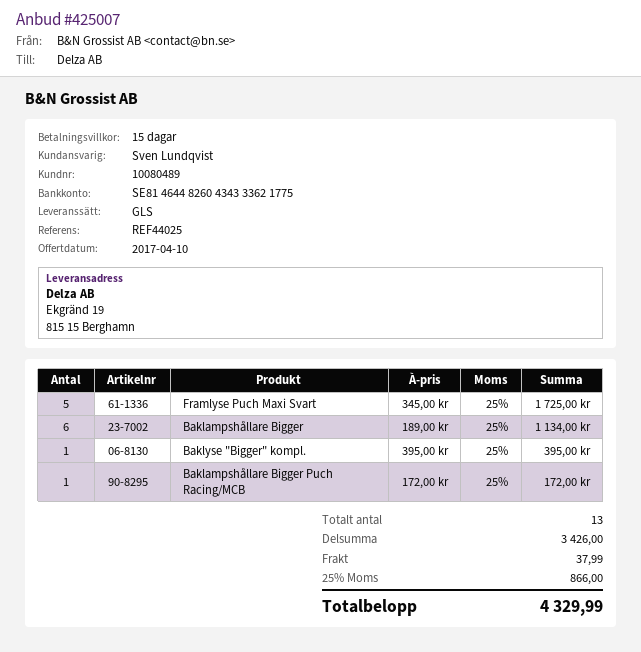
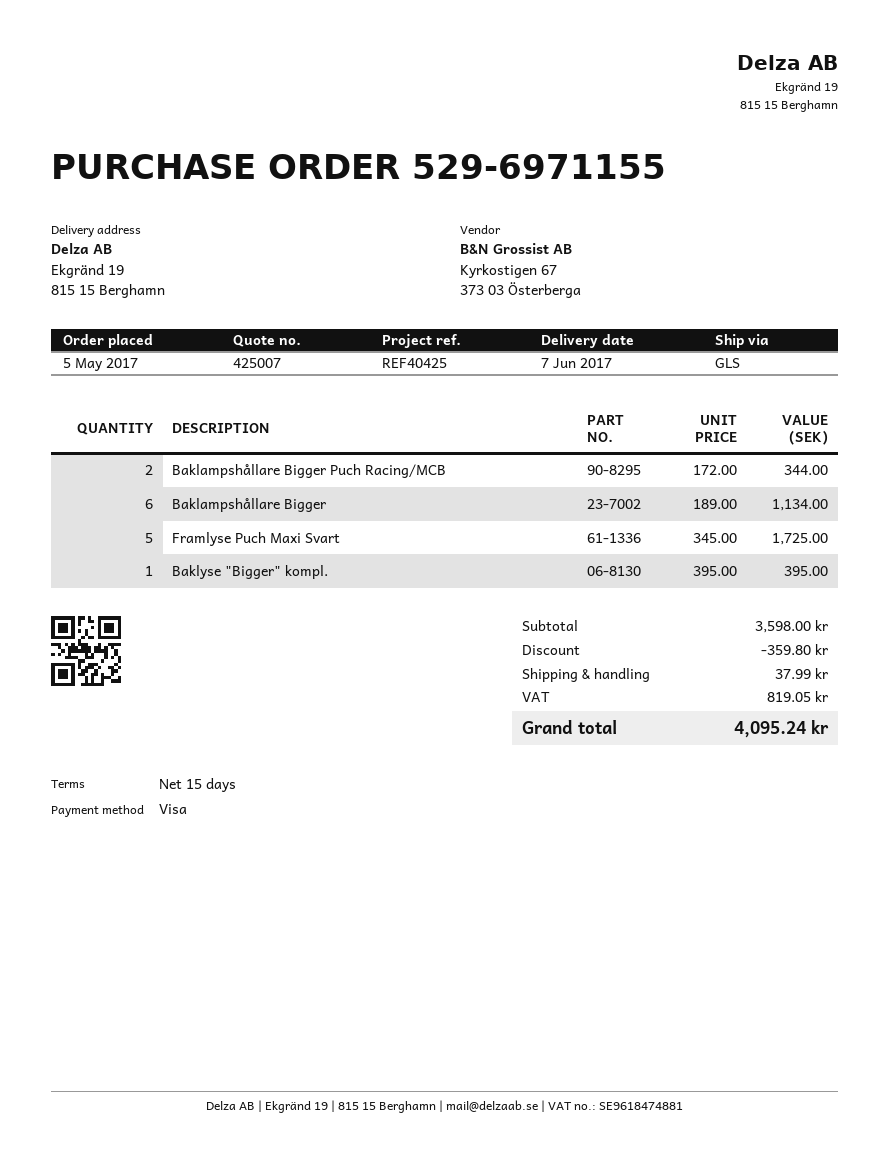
reference: REF44025 -> REF40425
Baklampshållare Bigger Puch Racing/MCB: 1 x 172.00 = 172.00 -> 2 x 172.00 = 344.00
subtotal: 3426.00 -> 3598.00
discount: none -> 359.80
tax: 866.00 -> 819.05
total: 4329.99 -> 4095.24

